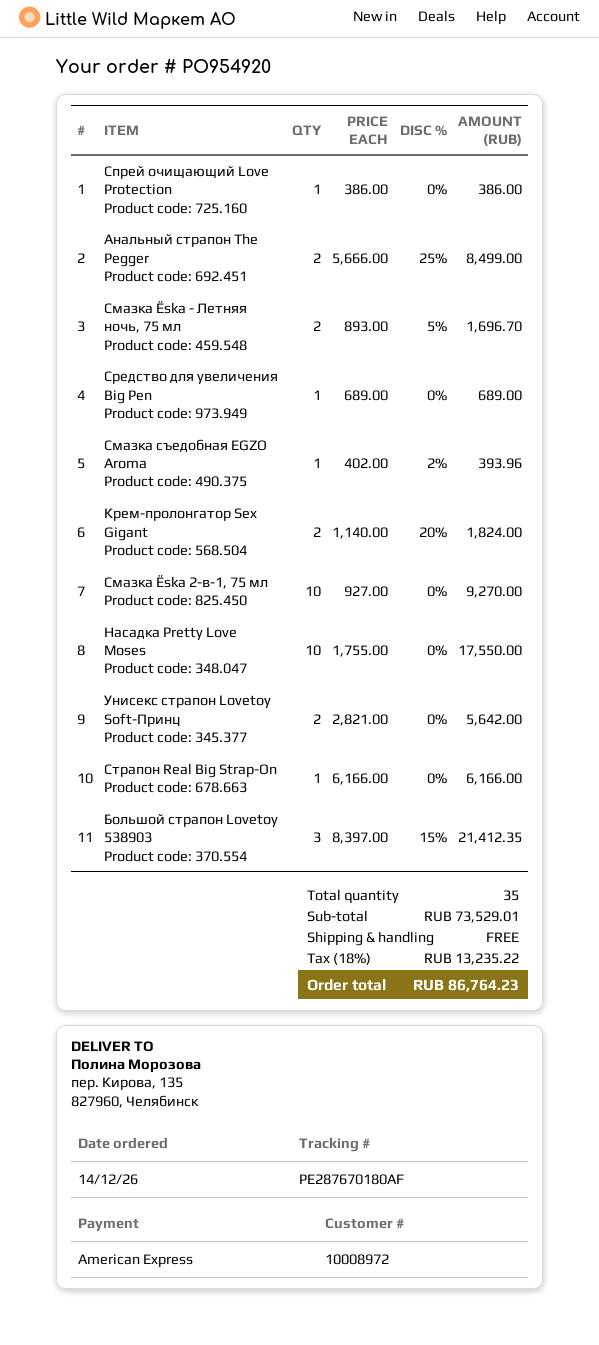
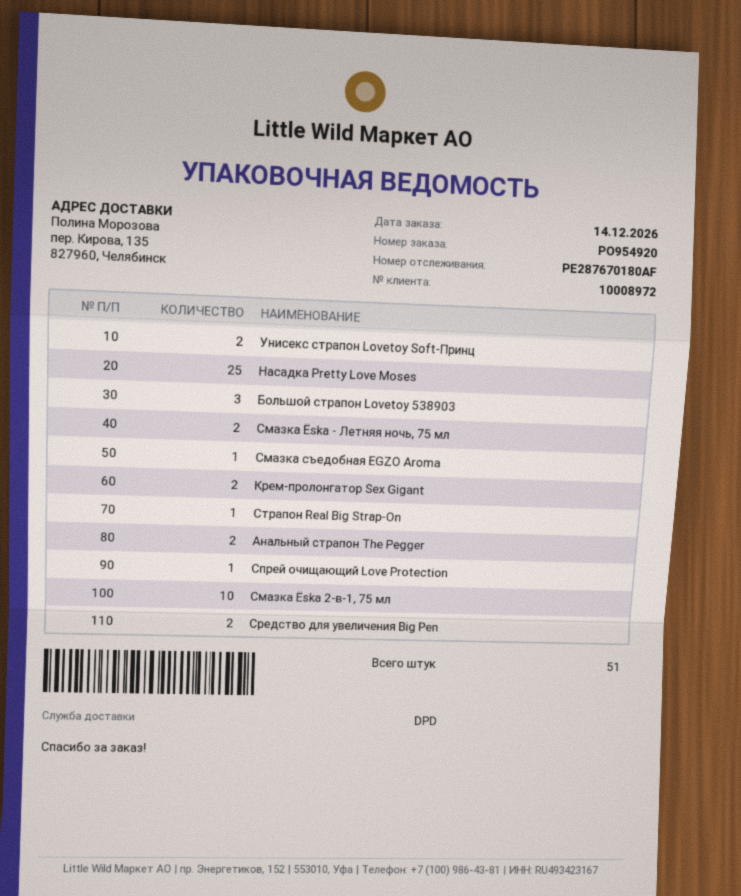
Средство для увеличения Big Pen: 1 -> 2
Насадка Pretty Love Moses: 10 -> 25
total quantity: 35 -> 51

